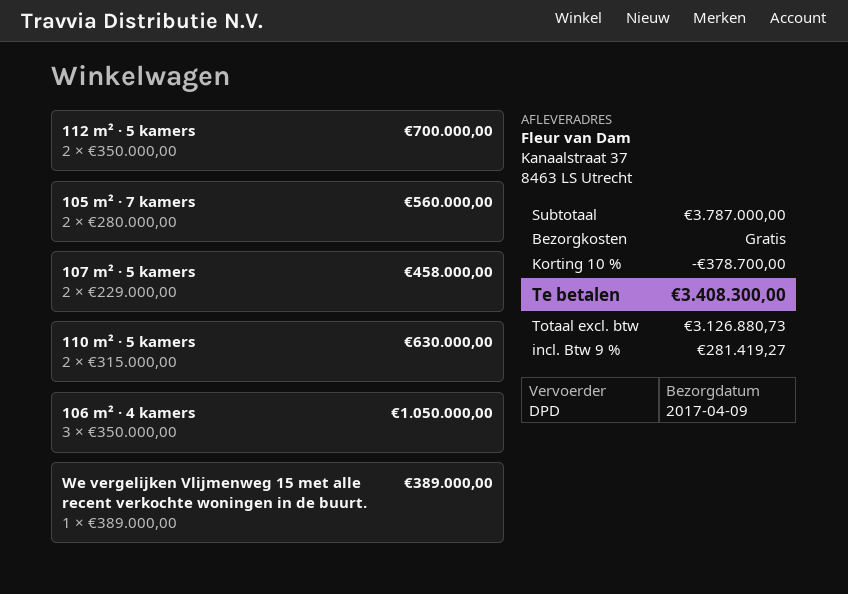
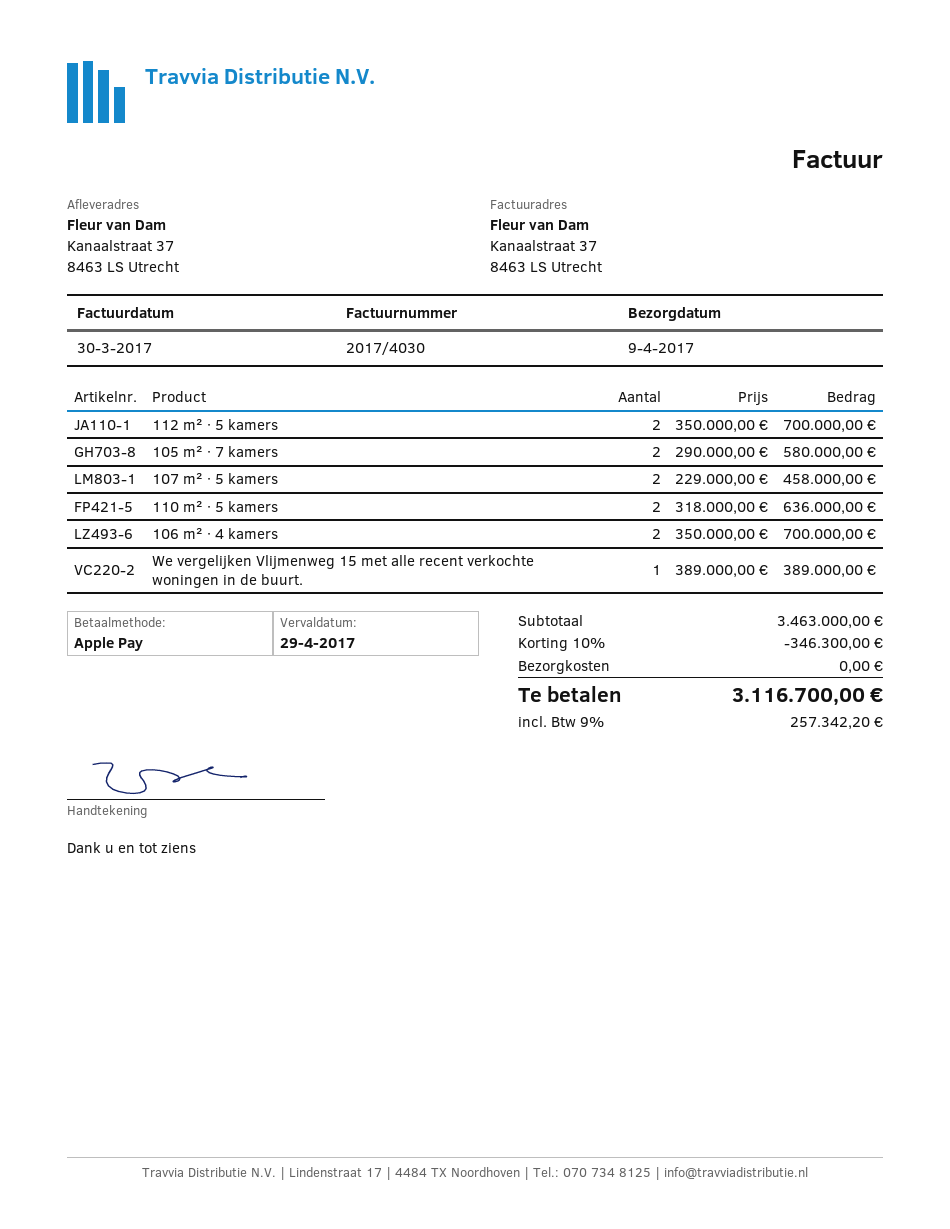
105 m² · 7 kamers: 2 x 280000.00 = 560000.00 -> 2 x 290000.00 = 580000.00
110 m² · 5 kamers: 2 x 315000.00 = 630000.00 -> 2 x 318000.00 = 636000.00
106 m² · 4 kamers: 3 x 350000.00 = 1050000.00 -> 2 x 350000.00 = 700000.00
subtotal: 3787000.00 -> 3463000.00
discount: 10% = 378700.00 -> 10% = 346300.00
tax: 9% = 281419.27 -> 9% = 257342.20
total: 3408300.00 -> 3116700.00

